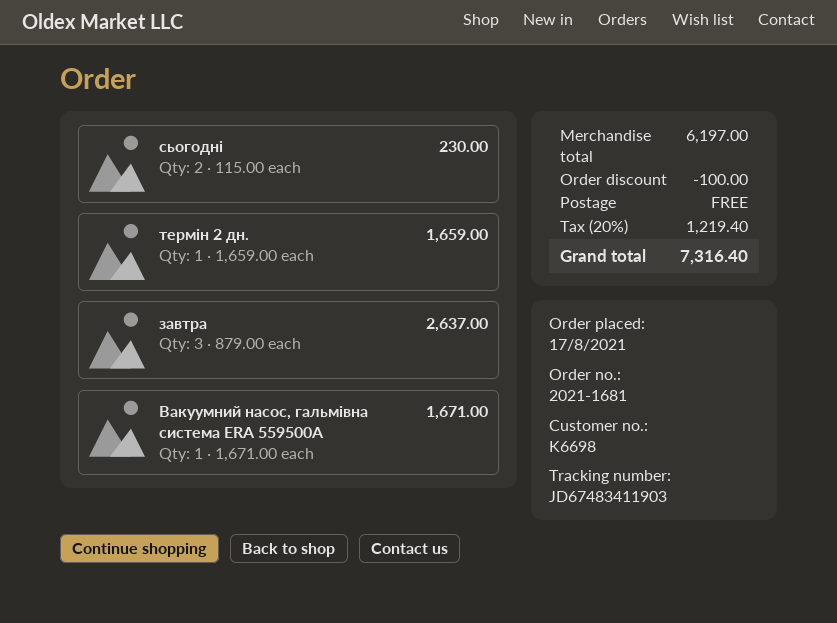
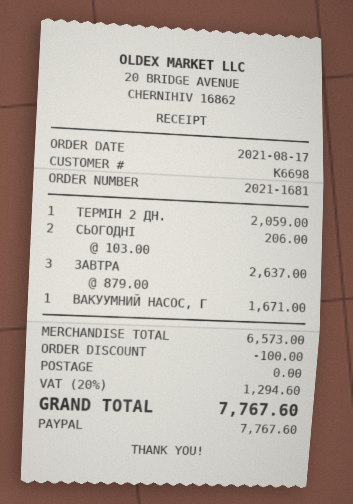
сьогодні: 2 x 115.00 = 230.00 -> 2 x 103.00 = 206.00
термін 2 дн.: 1 x 1659.00 = 1659.00 -> 1 x 2059.00 = 2059.00
subtotal: 6197.00 -> 6573.00
tax: 20% = 1219.40 -> 20% = 1294.60
total: 7316.40 -> 7767.60

